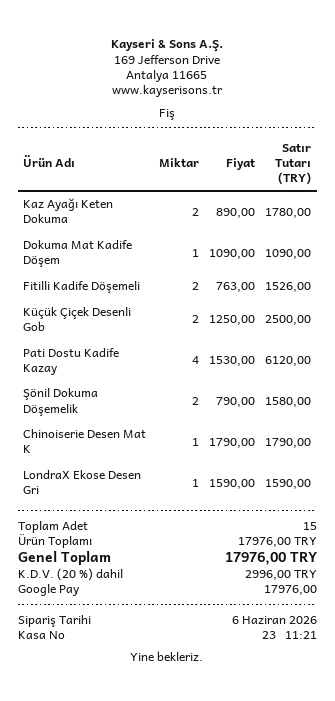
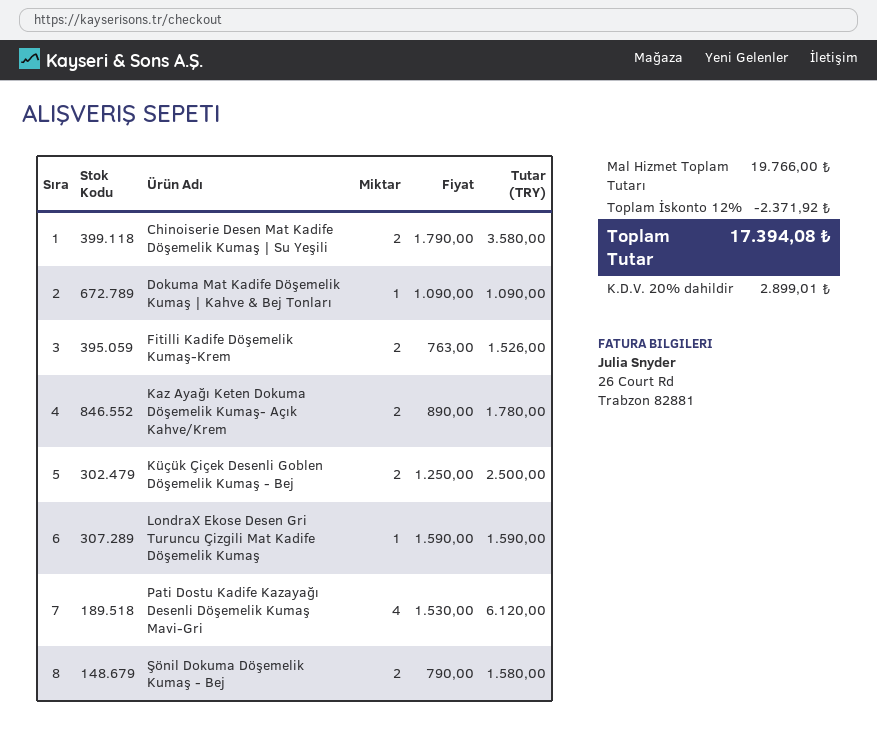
Chinoiserie Desen Mat K: 1 x 1790.00 = 1790.00 -> 2 x 1790.00 = 3580.00
subtotal: 17976.00 -> 19766.00
discount: none -> 12% = 2371.92
tax: 20% = 2996.00 -> 20% = 2899.01
total: 17976.00 -> 17394.08

